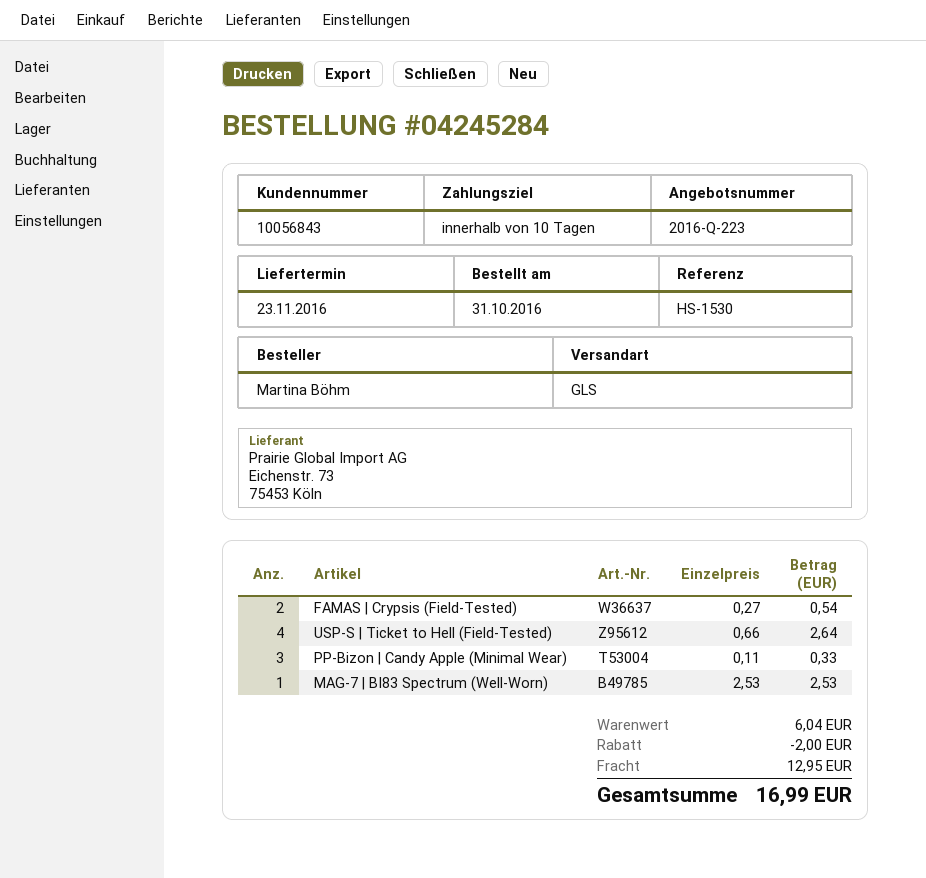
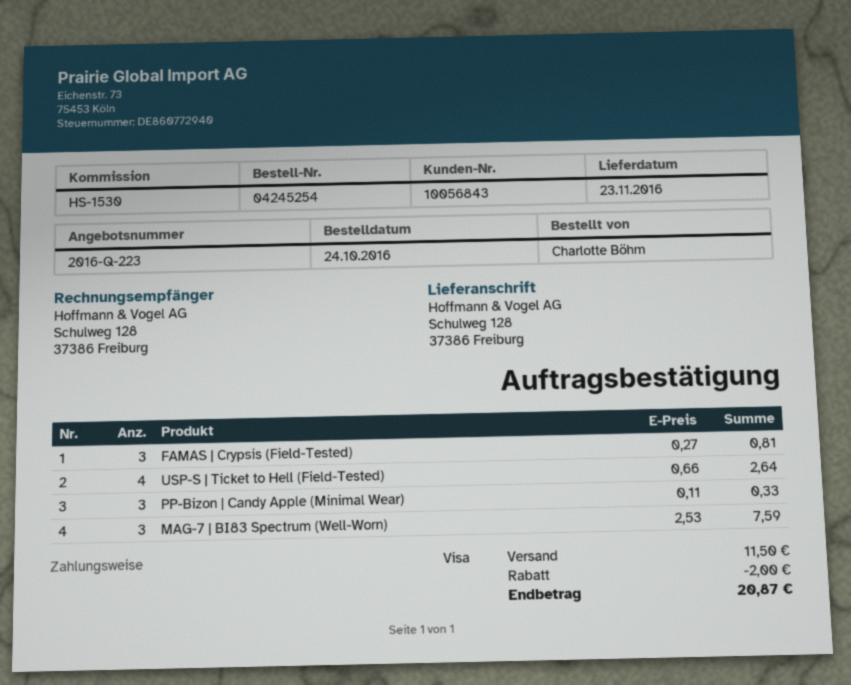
order number: 04245284 -> 04245254
order date: 2016-10-31 -> 2016-10-24
ordered by: Martina Böhm -> Charlotte Böhm
FAMAS | Crypsis (Field-Tested): 2 x 0.27 = 0.54 -> 3 x 0.27 = 0.81
MAG-7 | BI83 Spectrum (Well-Worn): 1 x 2.53 = 2.53 -> 3 x 2.53 = 7.59
shipping: 12.95 -> 11.50
total: 16.99 -> 20.87

